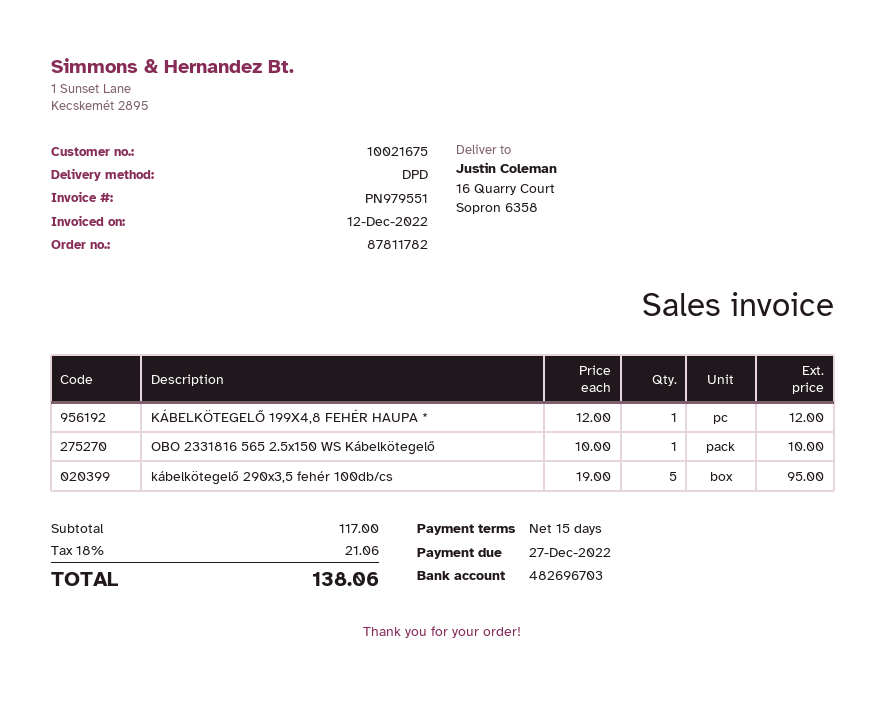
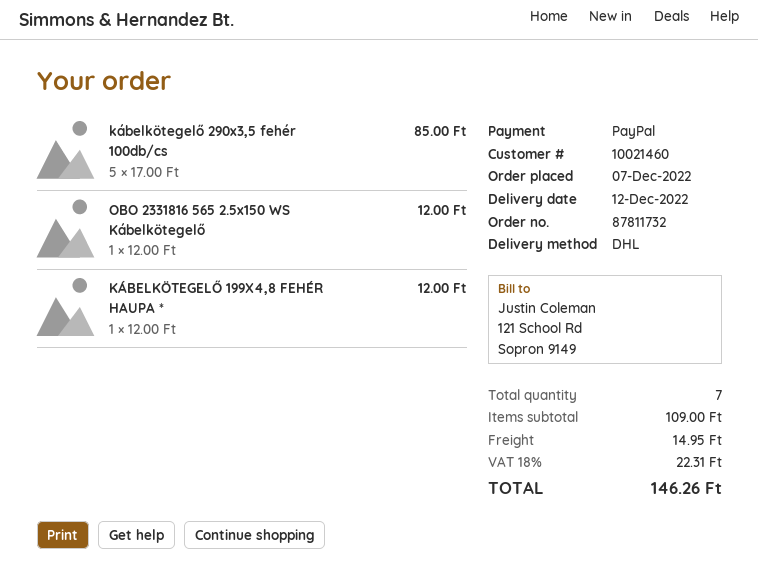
order number: 87811782 -> 87811732
customer number: 10021675 -> 10021460
shipping method: DPD -> DHL
OBO 2331816 565 2.5x150 WS Kábelkötegelő: 1 x 10.00 = 10.00 -> 1 x 12.00 = 12.00
kábelkötegelő 290x3,5 fehér 100db/cs: 5 x 19.00 = 95.00 -> 5 x 17.00 = 85.00
subtotal: 117.00 -> 109.00
shipping: none -> 14.95
tax: 18% = 21.06 -> 18% = 22.31
total: 138.06 -> 146.26

